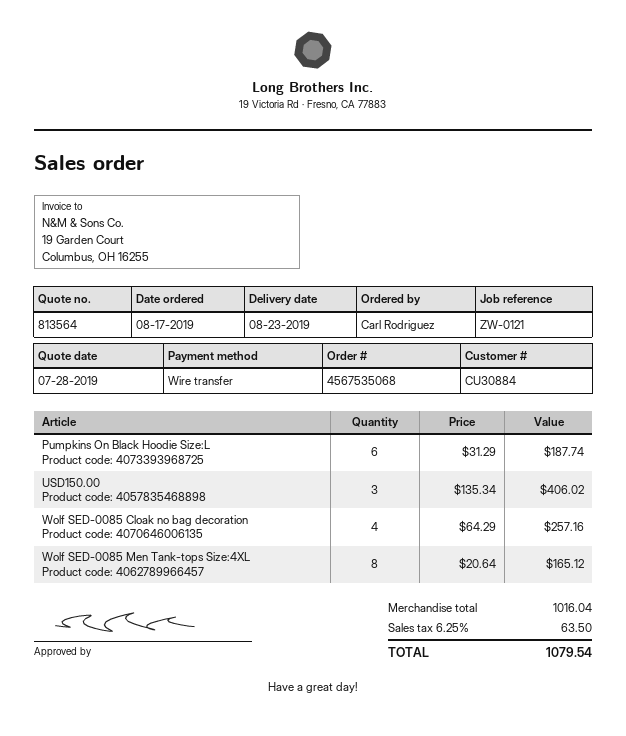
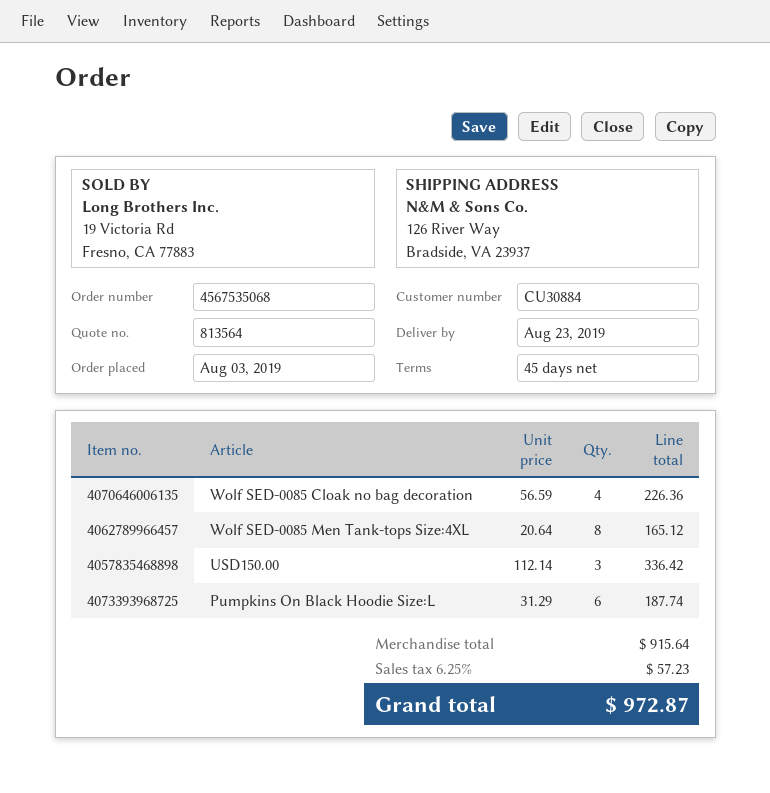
order date: 2019-08-17 -> 2019-08-03
USD150.00: 3 x 135.34 = 406.02 -> 3 x 112.14 = 336.42
Wolf SED-0085 Cloak no bag decoration: 4 x 64.29 = 257.16 -> 4 x 56.59 = 226.36
subtotal: 1016.04 -> 915.64
tax: 6.25% = 63.50 -> 6.25% = 57.23
total: 1079.54 -> 972.87

